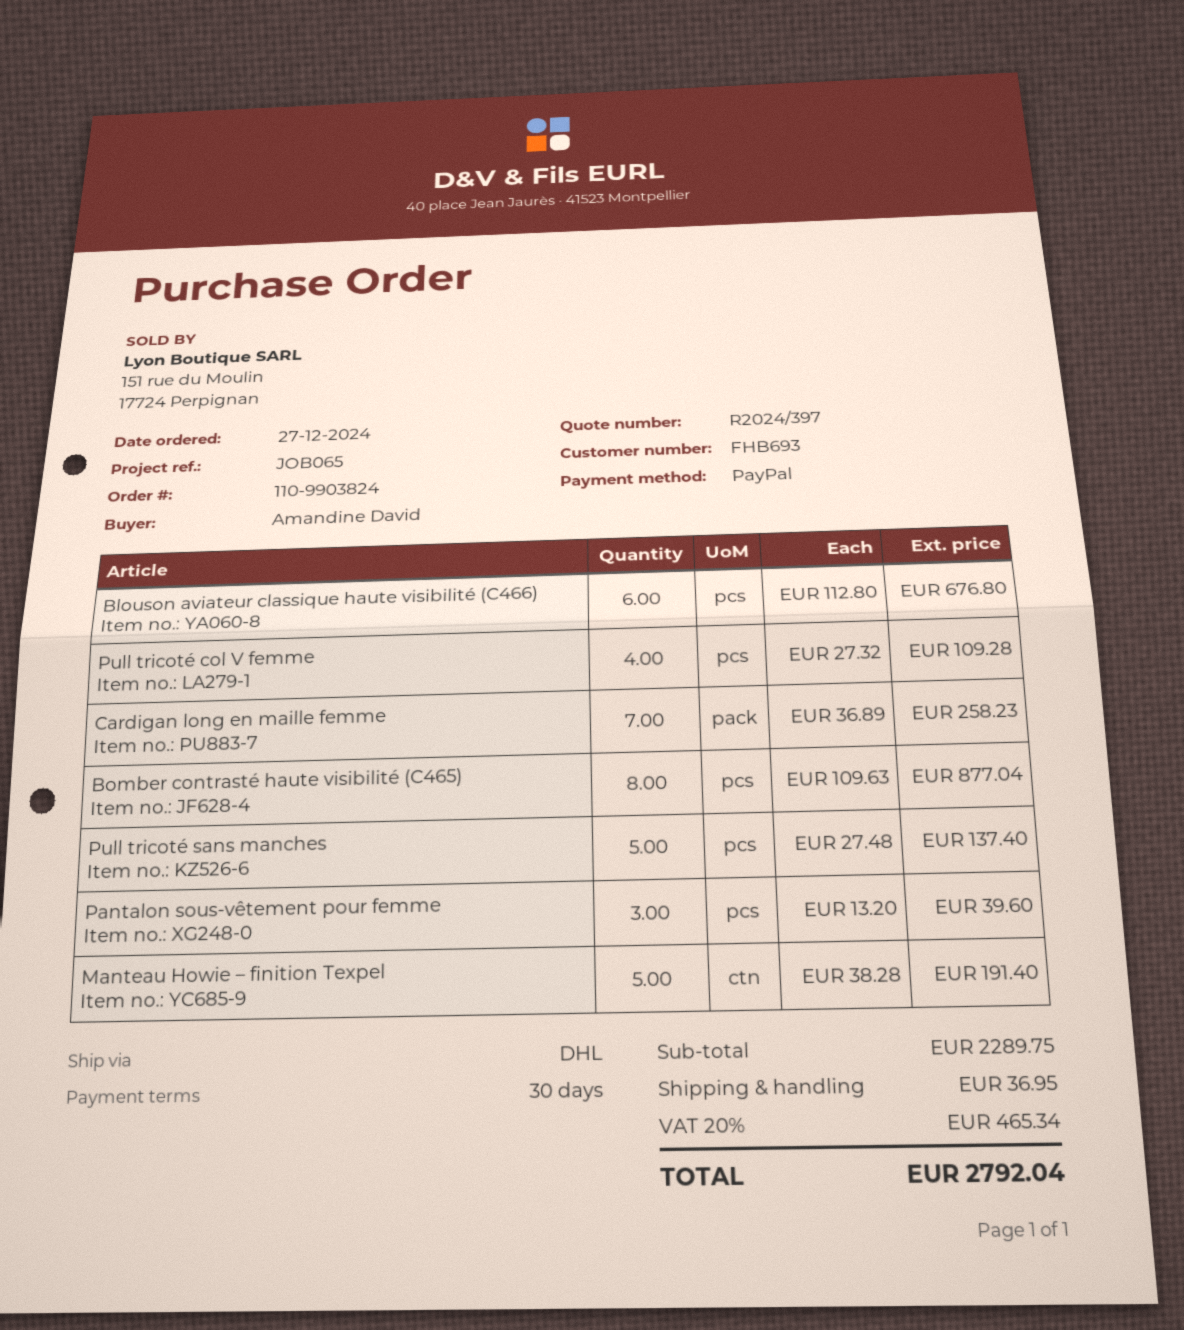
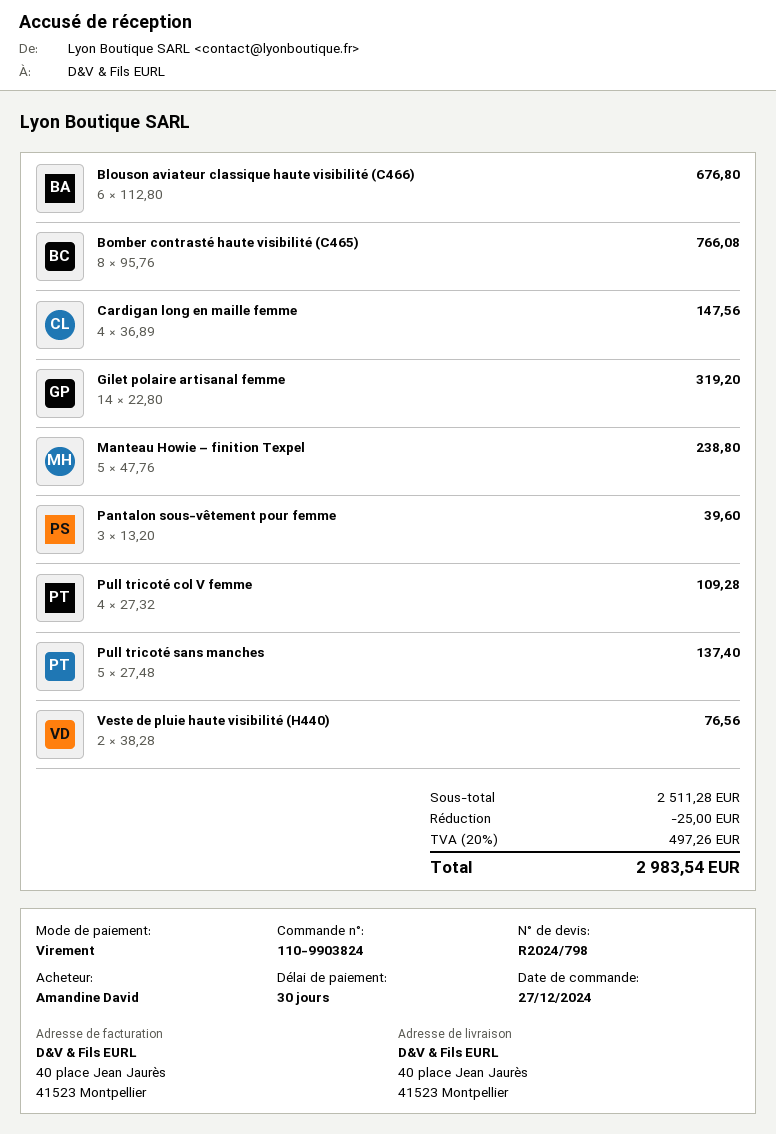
quote number: R2024/397 -> R2024/798
payment method: PayPal -> bank transfer
Cardigan long en maille femme: 7 x 36.89 = 258.23 -> 4 x 36.89 = 147.56
Bomber contrasté haute visibilité (C465): 8 x 109.63 = 877.04 -> 8 x 95.76 = 766.08
Manteau Howie – finition Texpel: 5 x 38.28 = 191.40 -> 5 x 47.76 = 238.80
Gilet polaire artisanal femme: none -> 14 x 22.80 = 319.20
Veste de pluie haute visibilité (H440): none -> 2 x 38.28 = 76.56
subtotal: 2289.75 -> 2511.28
discount: none -> 25.00
shipping: 36.95 -> none
tax: 20% = 465.34 -> 20% = 497.26
total: 2792.04 -> 2983.54

